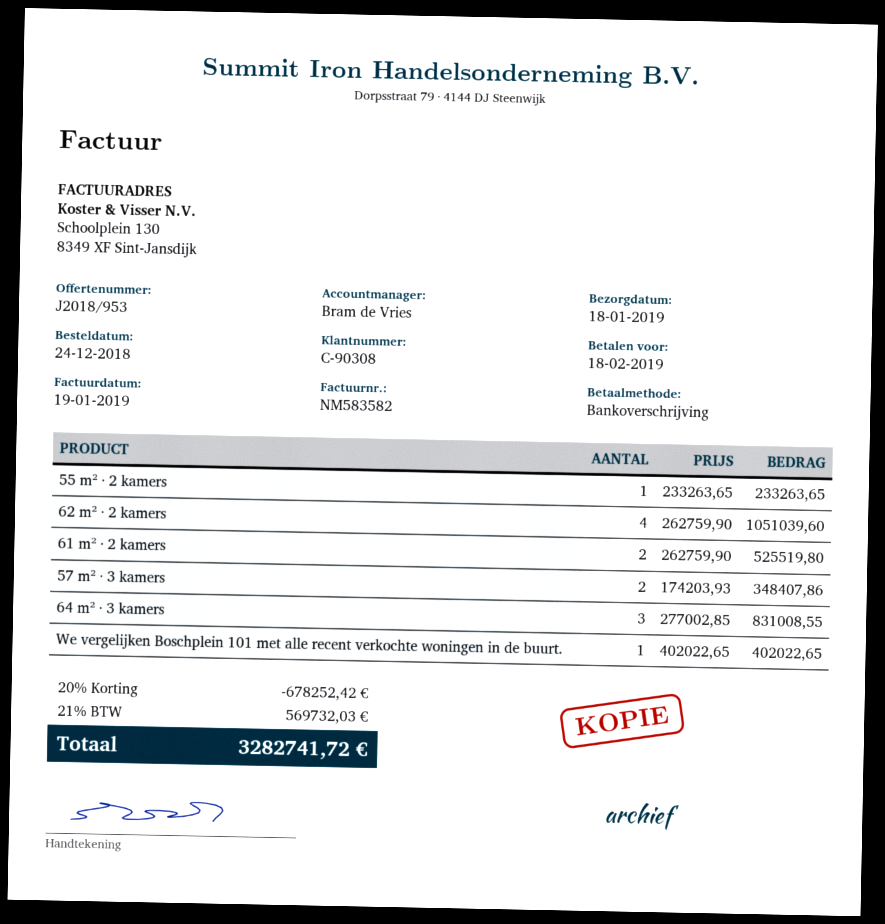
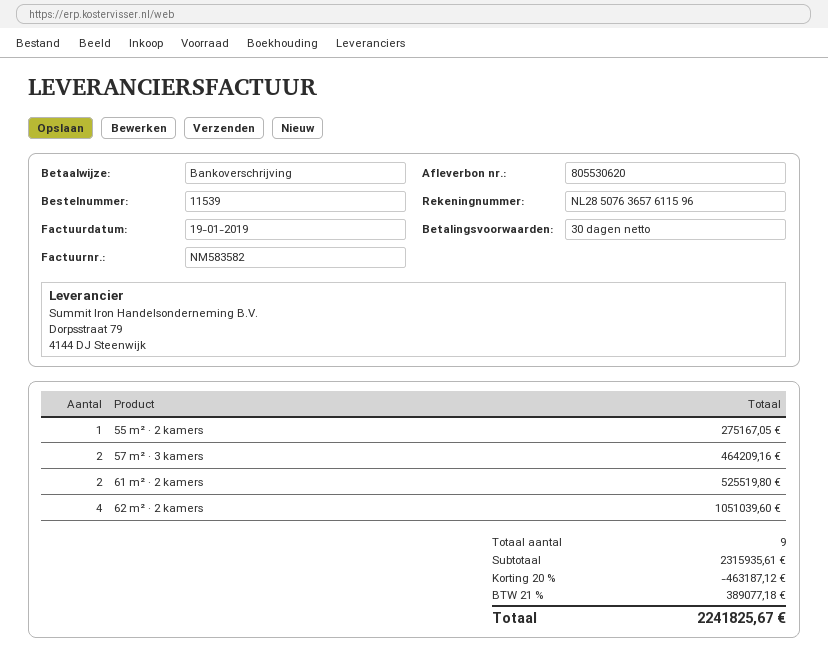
55 m² · 2 kamers: 1 for 233263.65 -> 1 for 275167.05
57 m² · 3 kamers: 2 for 348407.86 -> 2 for 464209.16
64 m² · 3 kamers: 3 for 831008.55 -> none
We vergelijken Boschplein 101 met alle recent verkochte woningen in de buurt.: 1 for 402022.65 -> none
discount: 20% = 678252.42 -> 20% = 463187.12
tax: 21% = 569732.03 -> 21% = 389077.18
total: 3282741.72 -> 2241825.67

